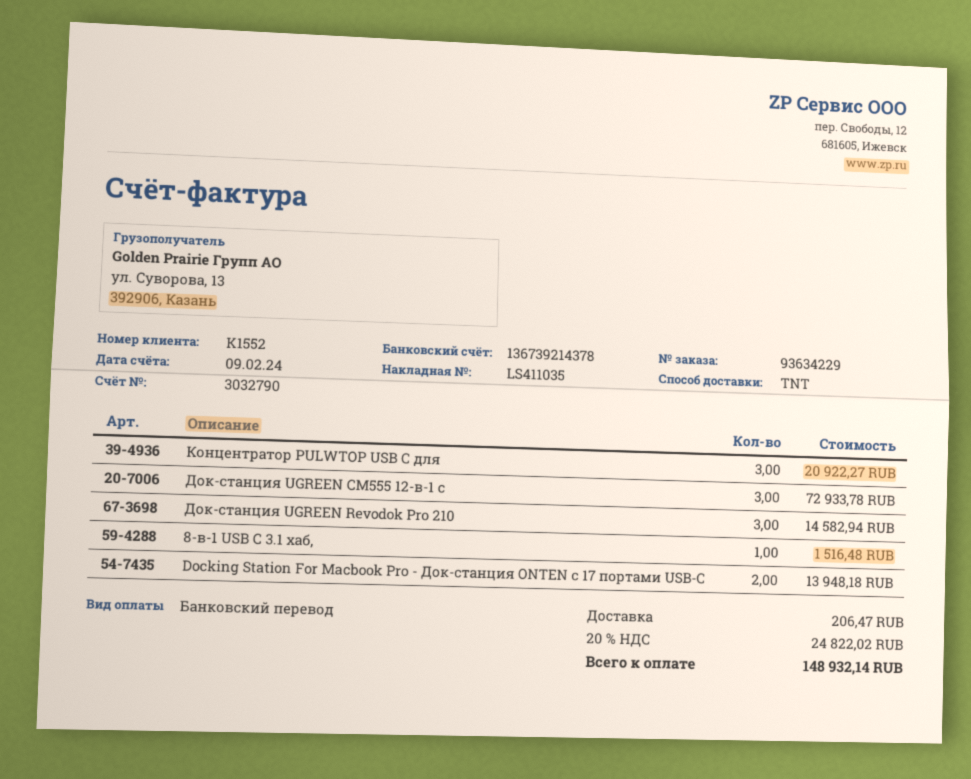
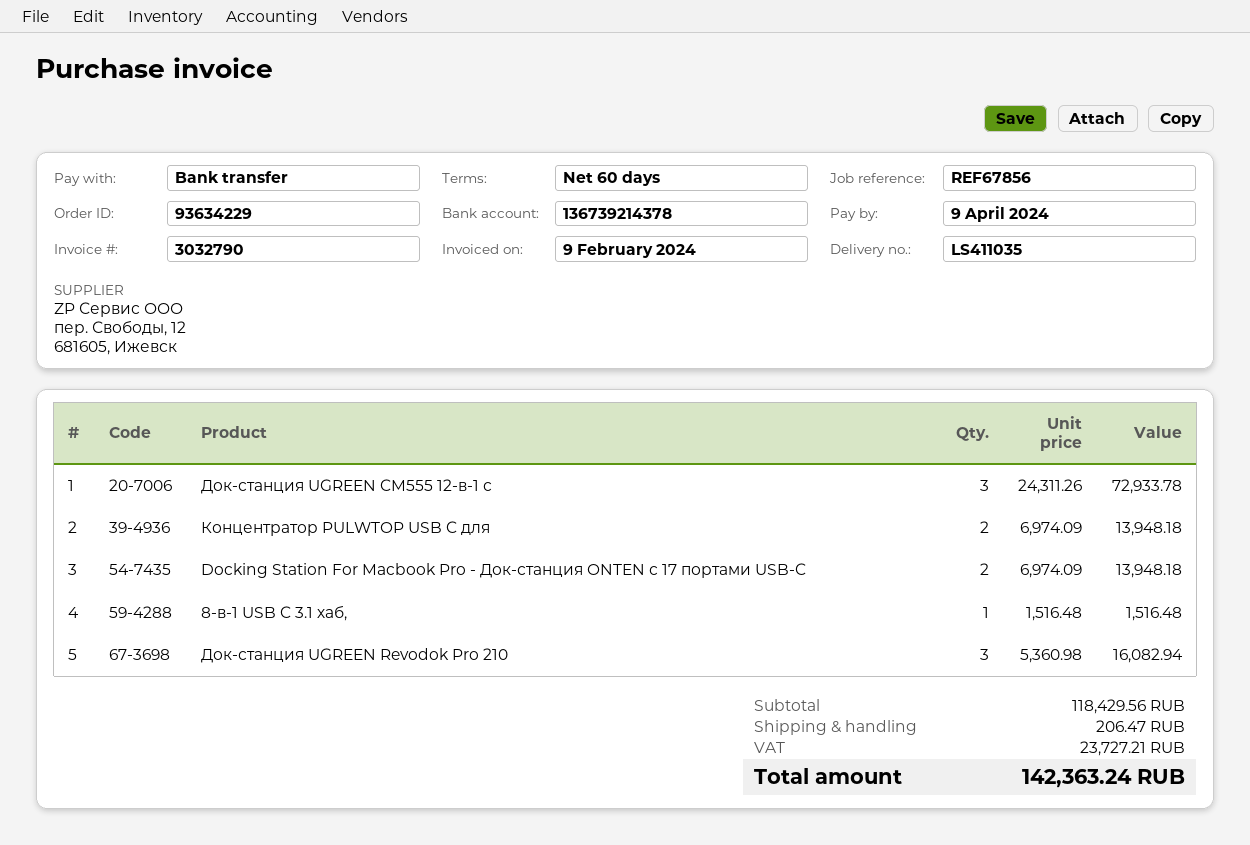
Концентратор PULWTOP USB C для: 3 for 20922.27 -> 2 for 13948.18
Док-станция UGREEN Revodok Pro 210: 3 for 14582.94 -> 3 for 16082.94
tax: 24822.02 -> 23727.21
total: 148932.14 -> 142363.24

